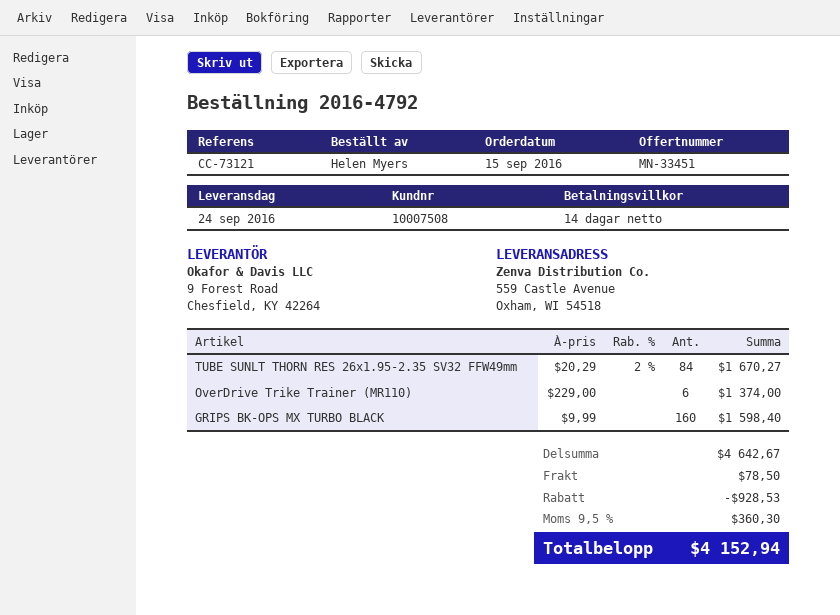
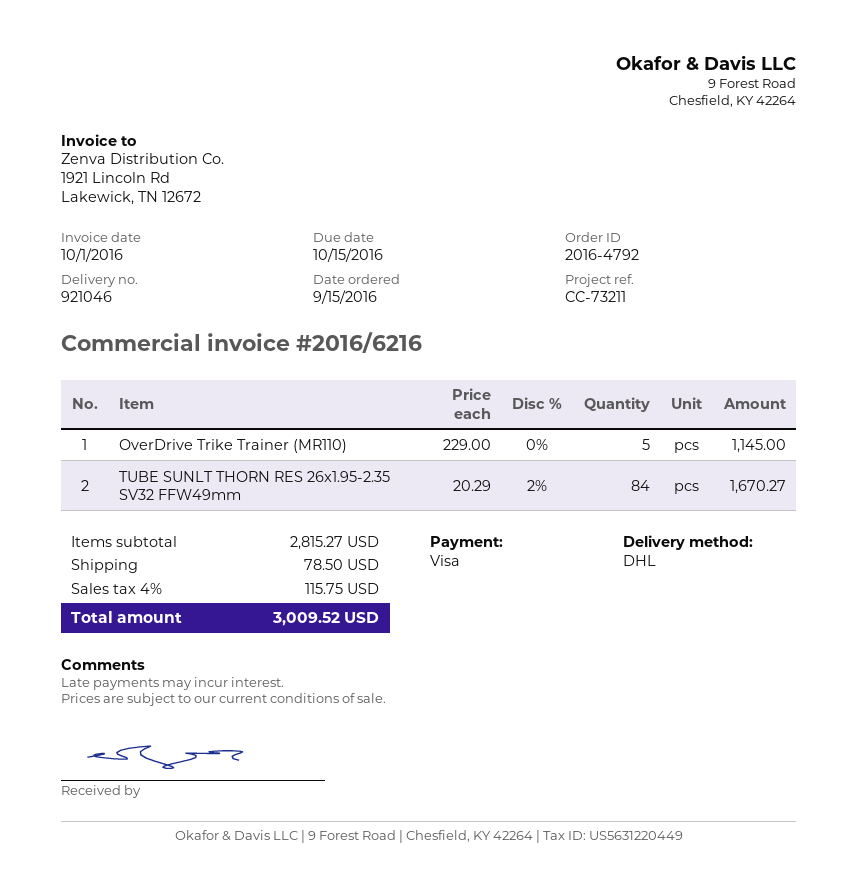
reference: CC-73121 -> CC-73211
OverDrive Trike Trainer (MR110): 6 x 229.00 = 1374.00 -> 5 x 229.00 = 1145.00
GRIPS BK-OPS MX TURBO BLACK: 160 x 9.99 = 1598.40 -> none
subtotal: 4642.67 -> 2815.27
discount: 928.53 -> none
tax: 9.5% = 360.30 -> 4% = 115.75
total: 4152.94 -> 3009.52

